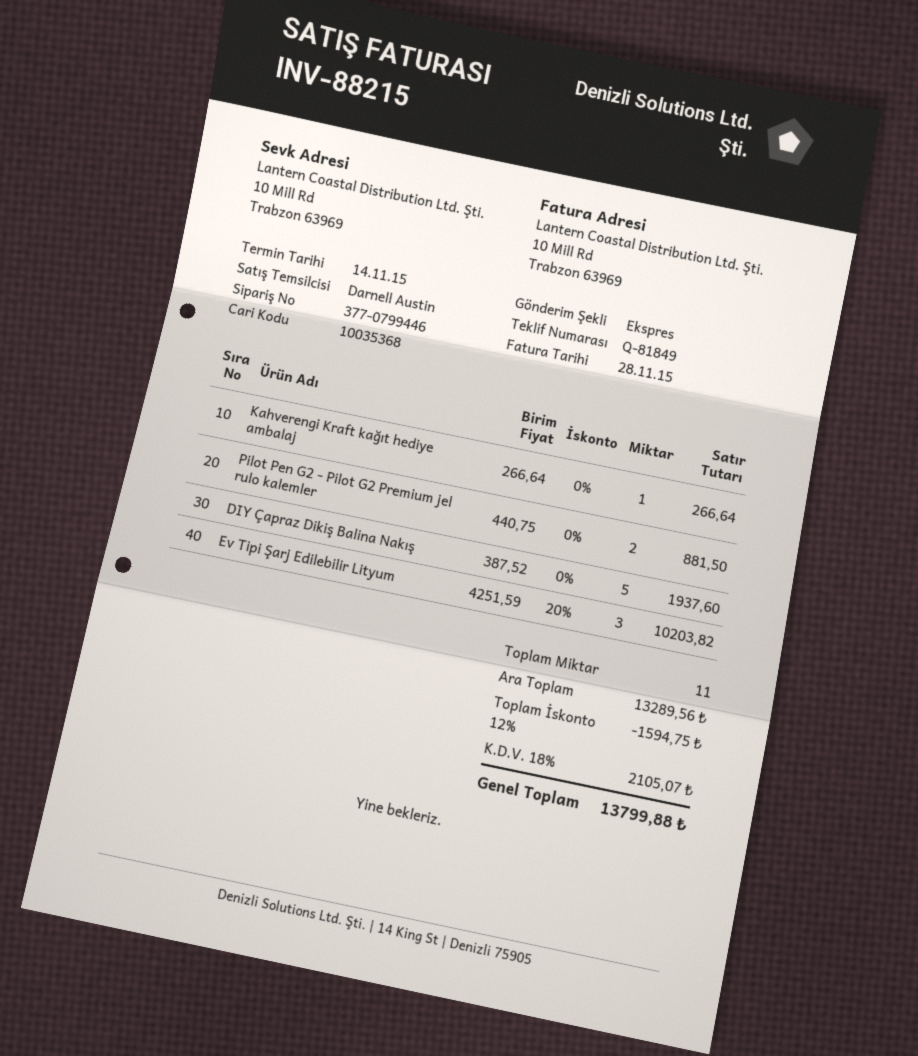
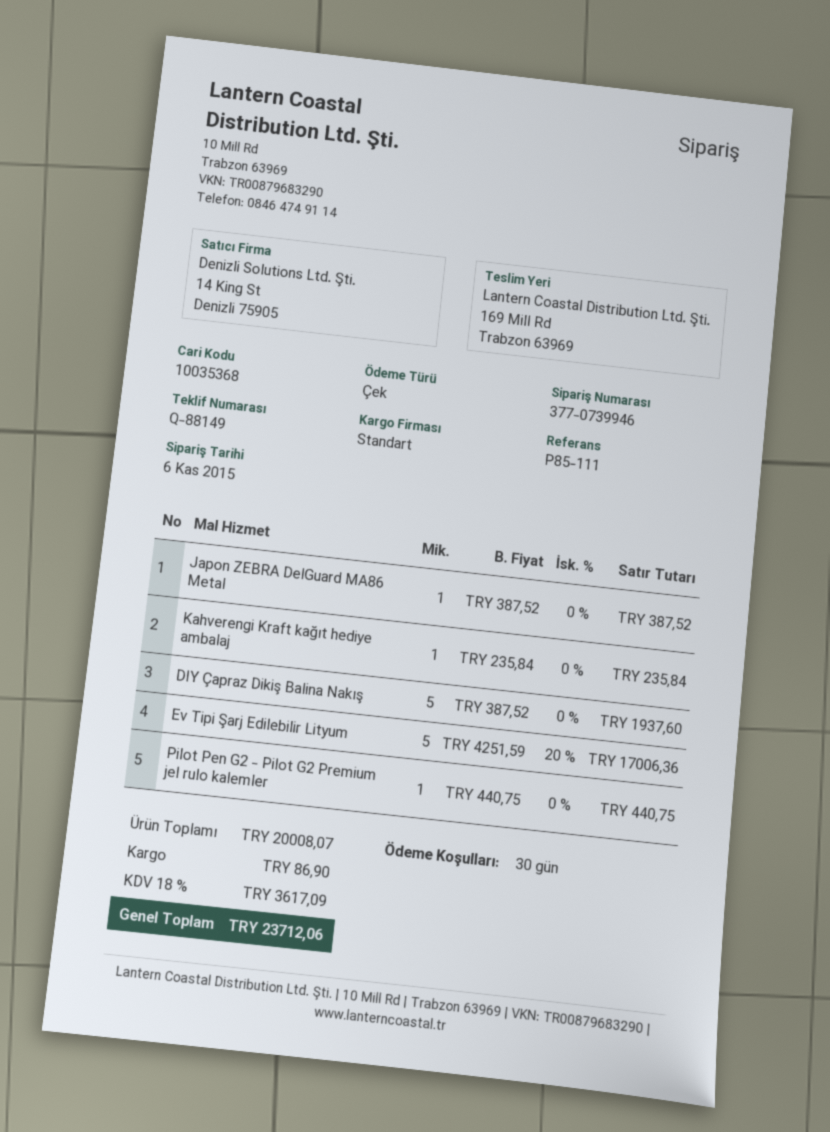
quote number: Q-81849 -> Q-88149
order number: 377-0799446 -> 377-0739946
shipping method: express -> standard
ship to: 10 Mill Rd, Trabzon 63969 -> 169 Mill Rd, Trabzon 63969
Kahverengi Kraft kağıt hediye ambalaj: 1 x 266.64 = 266.64 -> 1 x 235.84 = 235.84
Pilot Pen G2 - Pilot G2 Premium jel rulo kalemler: 2 x 440.75 = 881.50 -> 1 x 440.75 = 440.75
Ev Tipi Şarj Edilebilir Lityum: 3 x 4251.59 - 20% = 10203.82 -> 5 x 4251.59 - 20% = 17006.36
Japon ZEBRA DelGuard MA86 Metal: none -> 1 x 387.52 = 387.52
subtotal: 13289.56 -> 20008.07
discount: 12% = 1594.75 -> none
shipping: none -> 86.90
tax: 18% = 2105.07 -> 18% = 3617.09
total: 13799.88 -> 23712.06

